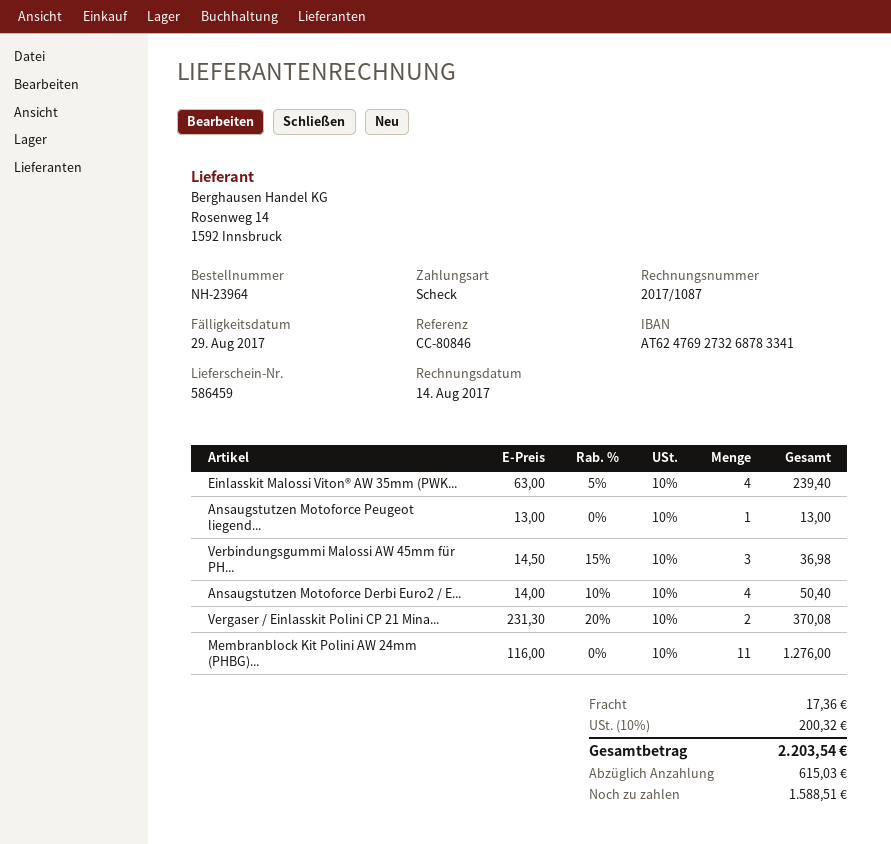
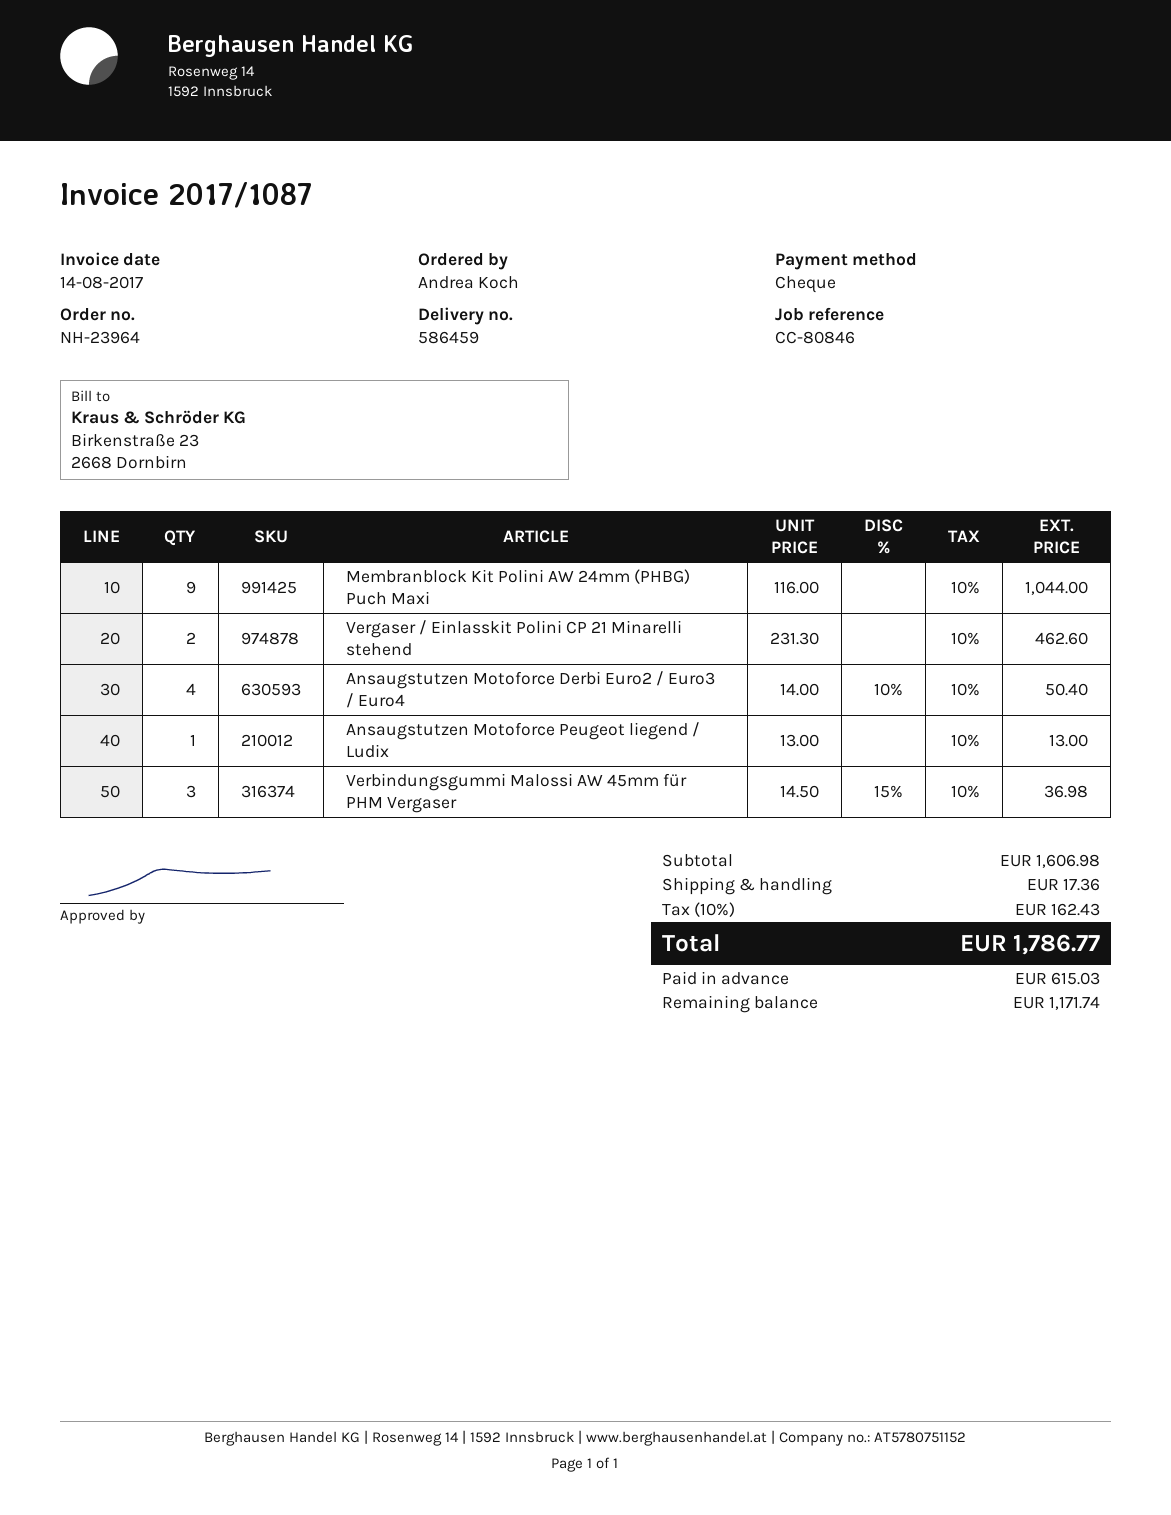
Einlasskit Malossi Viton® AW 35mm (PWK...: 4 x 63.00 - 5% = 239.40 -> none
Vergaser / Einlasskit Polini CP 21 Mina...: 2 x 231.30 - 20% = 370.08 -> 2 x 231.30 = 462.60
Membranblock Kit Polini AW 24mm (PHBG)...: 11 x 116.00 = 1276.00 -> 9 x 116.00 = 1044.00
tax: 10% = 200.32 -> 10% = 162.43
total: 2203.54 -> 1786.77
balance: 1588.51 -> 1171.74

